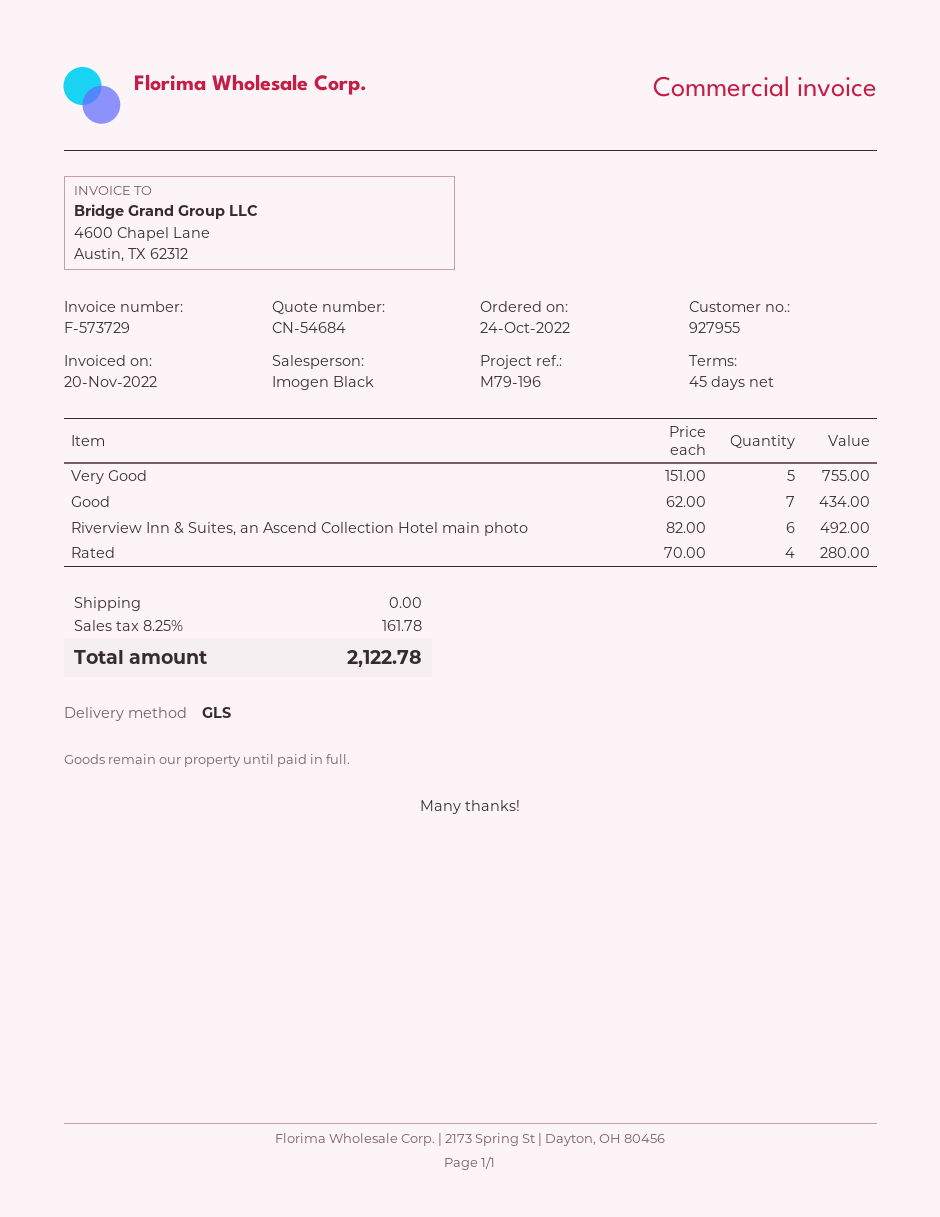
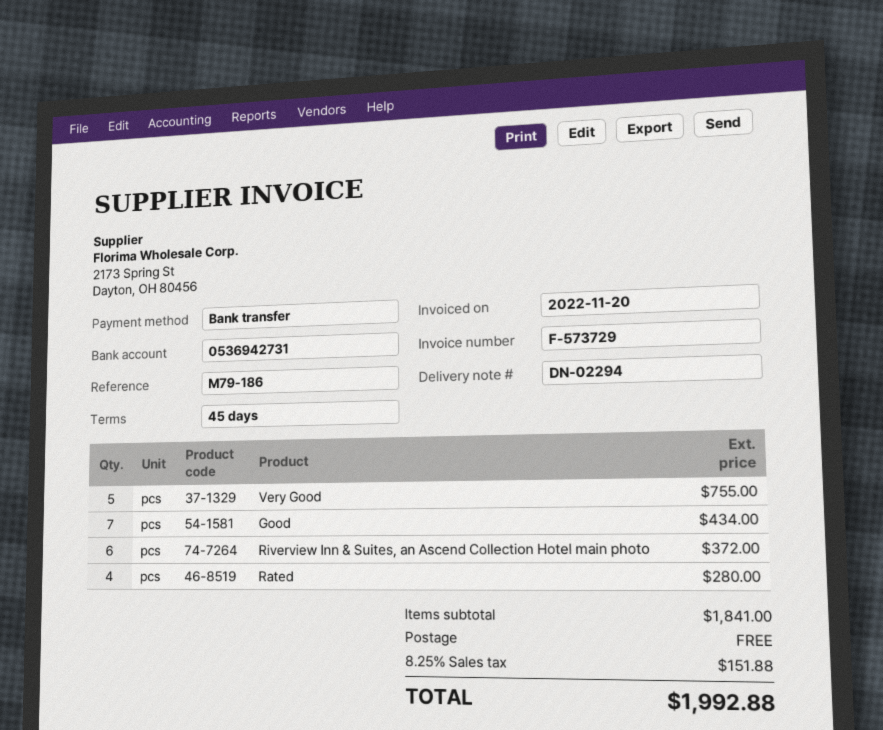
reference: M79-196 -> M79-186
Riverview Inn & Suites, an Ascend Collection Hotel main photo: 6 for 492.00 -> 6 for 372.00
tax: 8.25% = 161.78 -> 8.25% = 151.88
total: 2122.78 -> 1992.88

